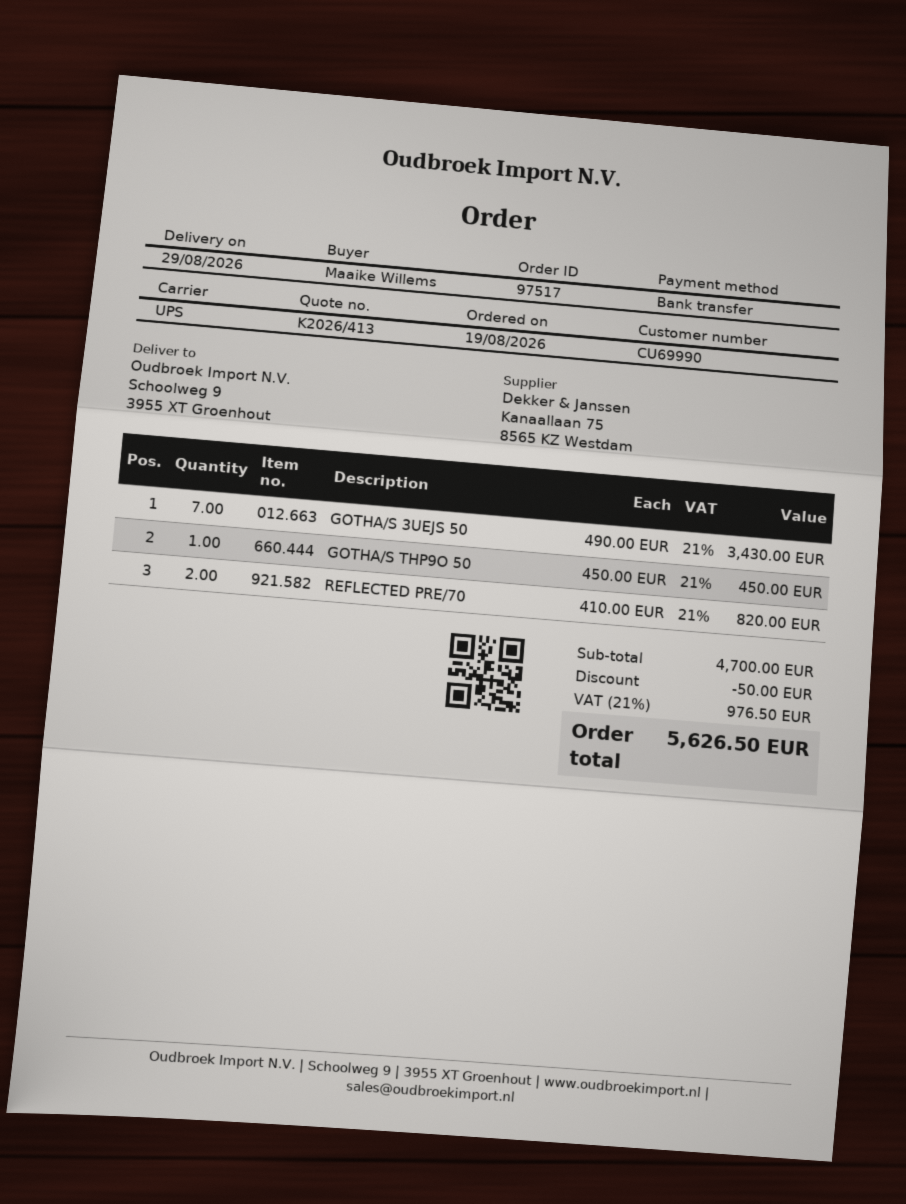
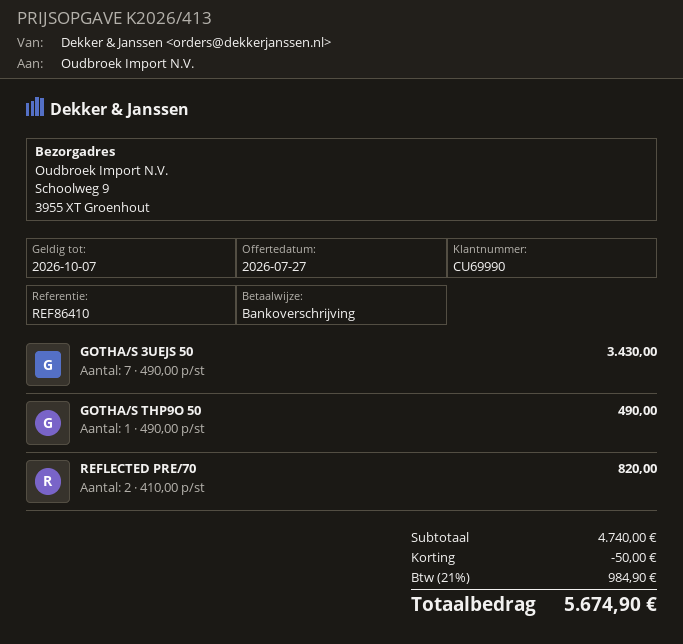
GOTHA/S THP9O 50: 1 x 450.00 = 450.00 -> 1 x 490.00 = 490.00
subtotal: 4700.00 -> 4740.00
tax: 21% = 976.50 -> 21% = 984.90
total: 5626.50 -> 5674.90

